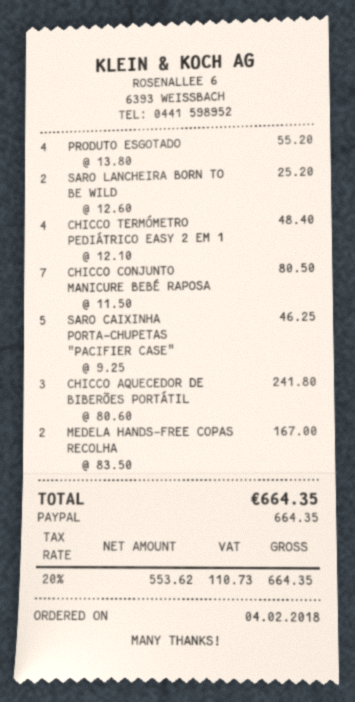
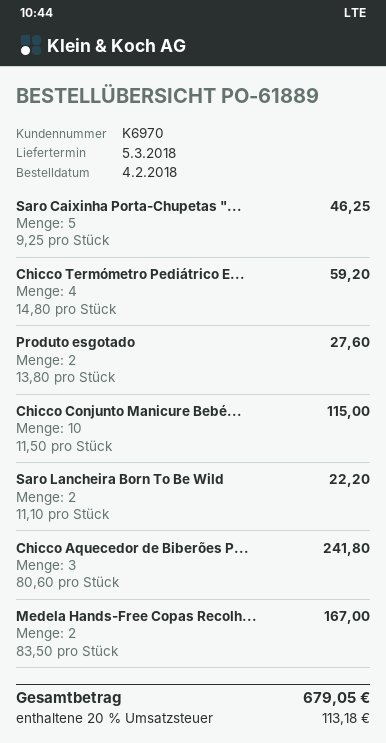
PRODUTO ESGOTADO: 4 x 13.80 = 55.20 -> 2 x 13.80 = 27.60
SARO LANCHEIRA BORN TO BE WILD: 2 x 12.60 = 25.20 -> 2 x 11.10 = 22.20
CHICCO TERMÓMETRO PEDIÁTRICO EASY 2 EM 1: 4 x 12.10 = 48.40 -> 4 x 14.80 = 59.20
CHICCO CONJUNTO MANICURE BEBÉ RAPOSA: 7 x 11.50 = 80.50 -> 10 x 11.50 = 115.00
tax: 20% = 110.73 -> 20% = 113.18
total: 664.35 -> 679.05

